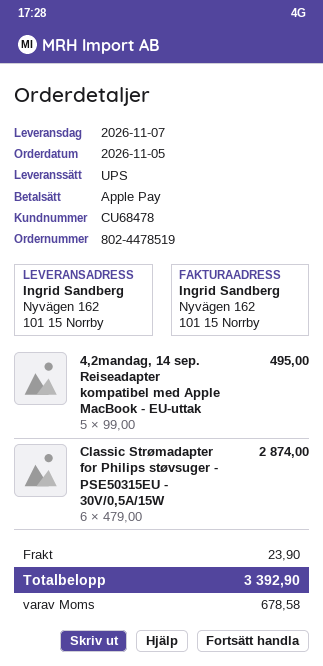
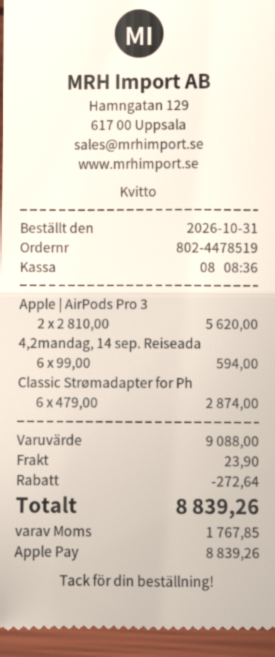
order date: 2026-11-05 -> 2026-10-31
4,2mandag, 14 sep. Reiseadapter kompatibel med Apple MacBook - EU-uttak: 5 x 99.00 = 495.00 -> 6 x 99.00 = 594.00
Apple | AirPods Pro 3: none -> 2 x 2810.00 = 5620.00
discount: none -> 272.64
tax: 678.58 -> 1767.85
total: 3392.90 -> 8839.26

